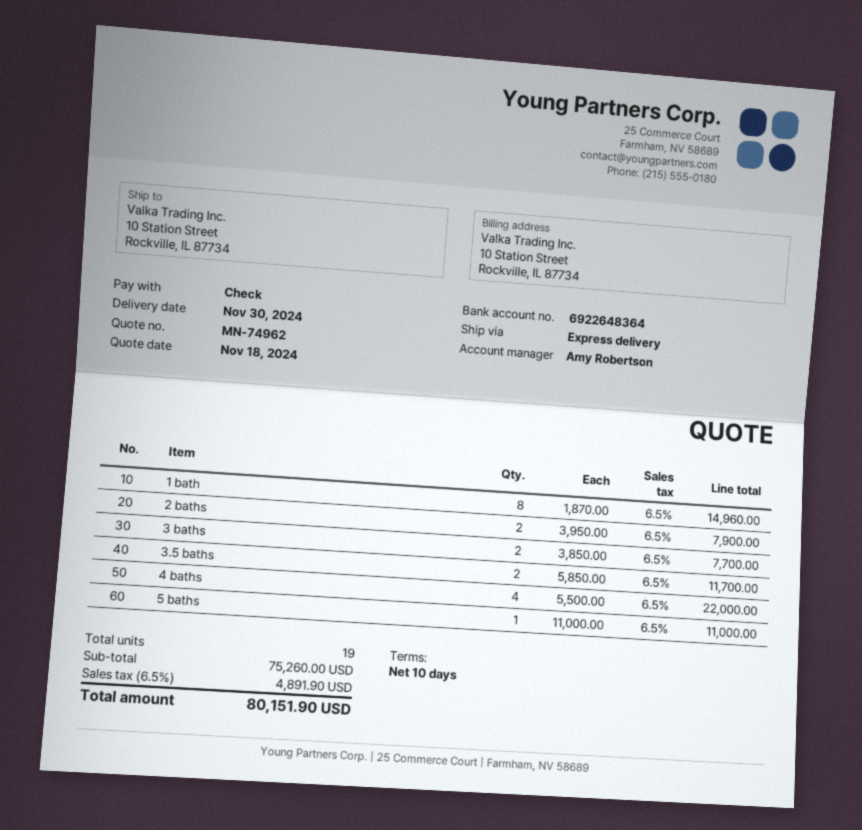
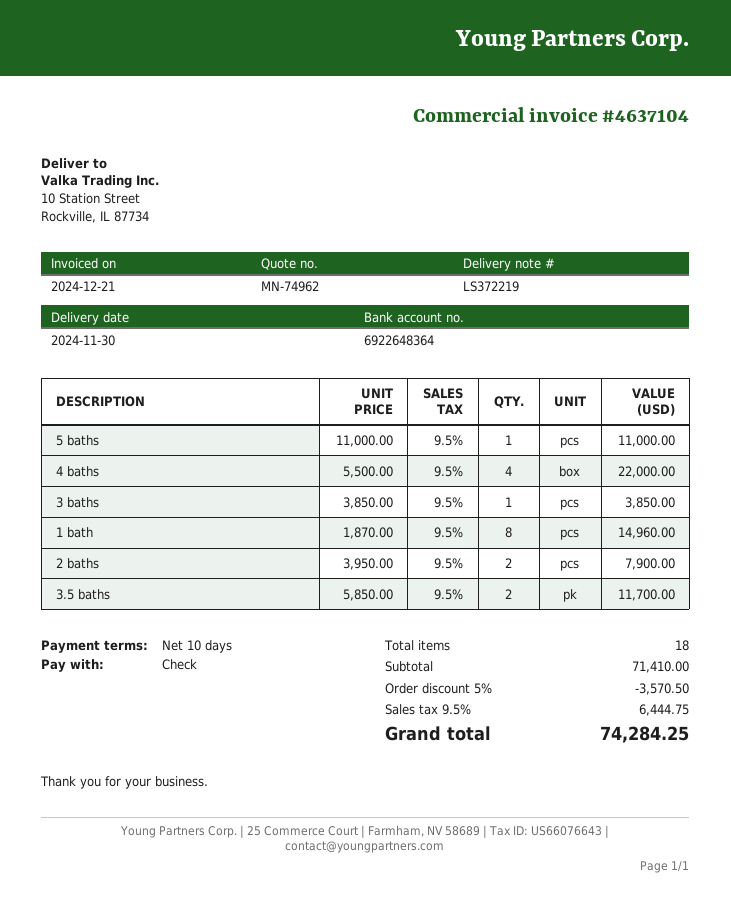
3 baths: 2 x 3850.00 = 7700.00 -> 1 x 3850.00 = 3850.00
total quantity: 19 -> 18
subtotal: 75260.00 -> 71410.00
discount: none -> 5% = 3570.50
tax: 6.5% = 4891.90 -> 9.5% = 6444.75
total: 80151.90 -> 74284.25

